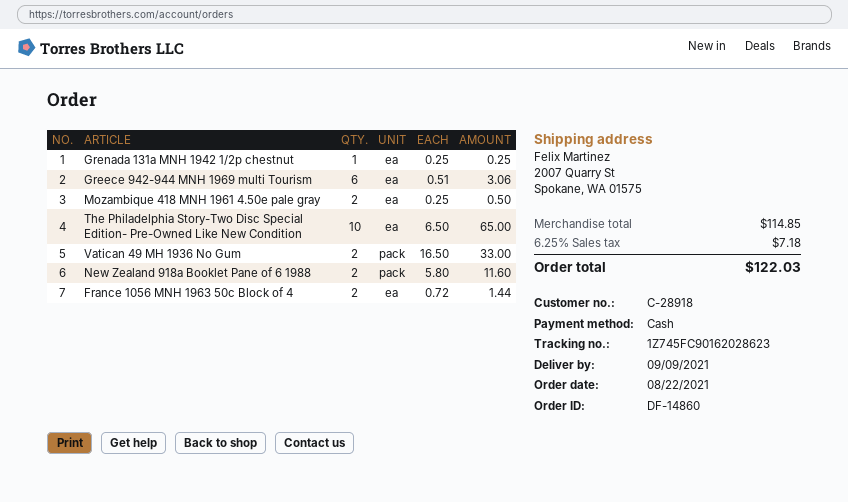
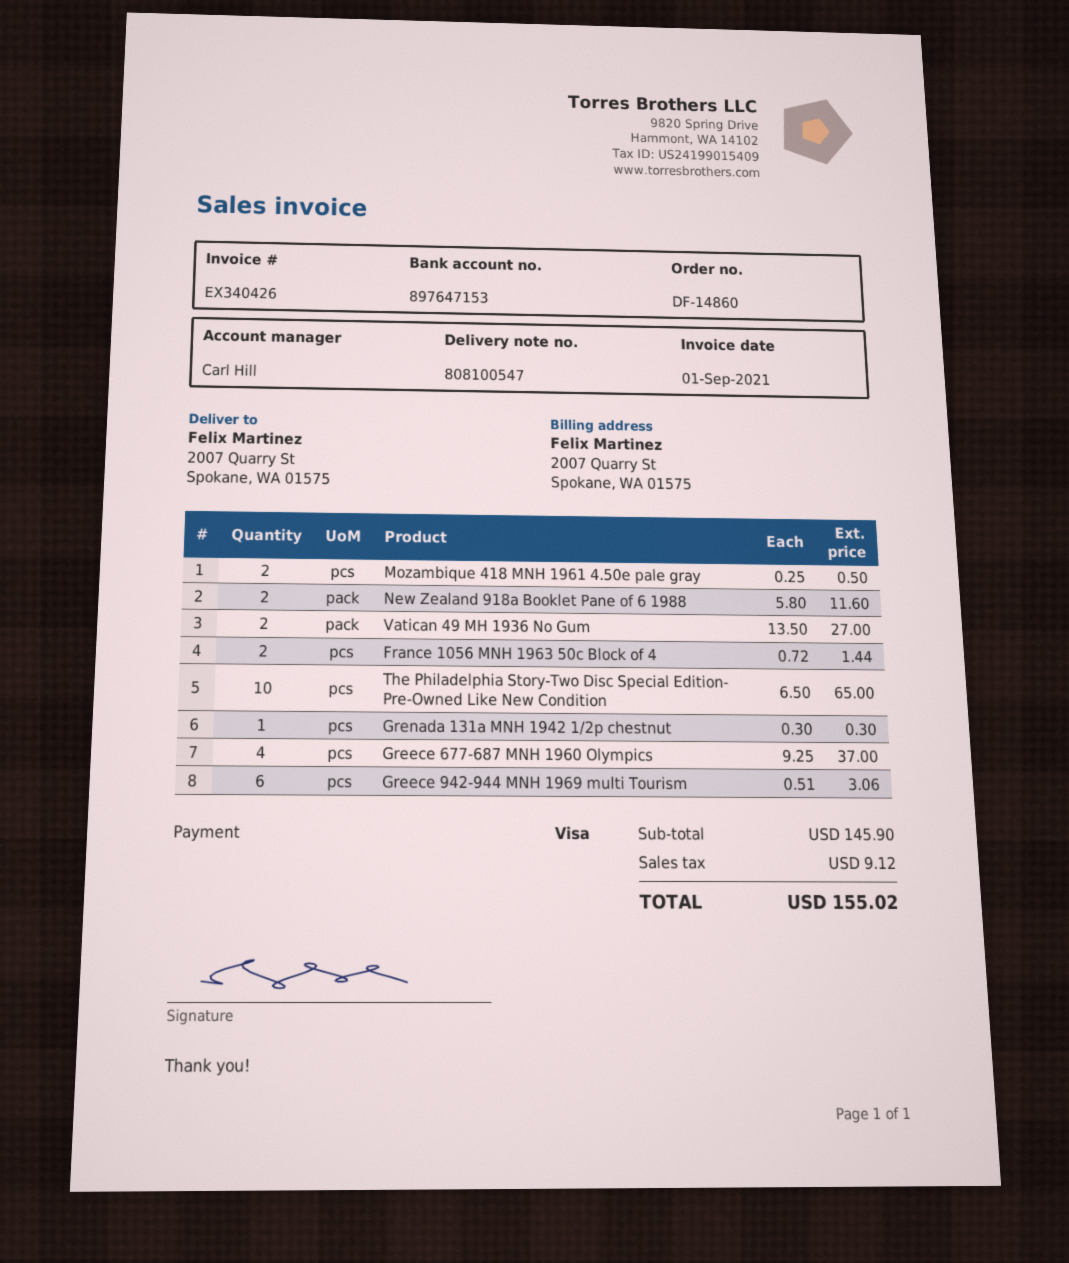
payment method: cash -> Visa
Grenada 131a MNH 1942 1/2p chestnut: 1 x 0.25 = 0.25 -> 1 x 0.30 = 0.30
Vatican 49 MH 1936 No Gum: 2 x 16.50 = 33.00 -> 2 x 13.50 = 27.00
Greece 677-687 MNH 1960 Olympics: none -> 4 x 9.25 = 37.00
subtotal: 114.85 -> 145.90
tax: 7.18 -> 9.12
total: 122.03 -> 155.02

